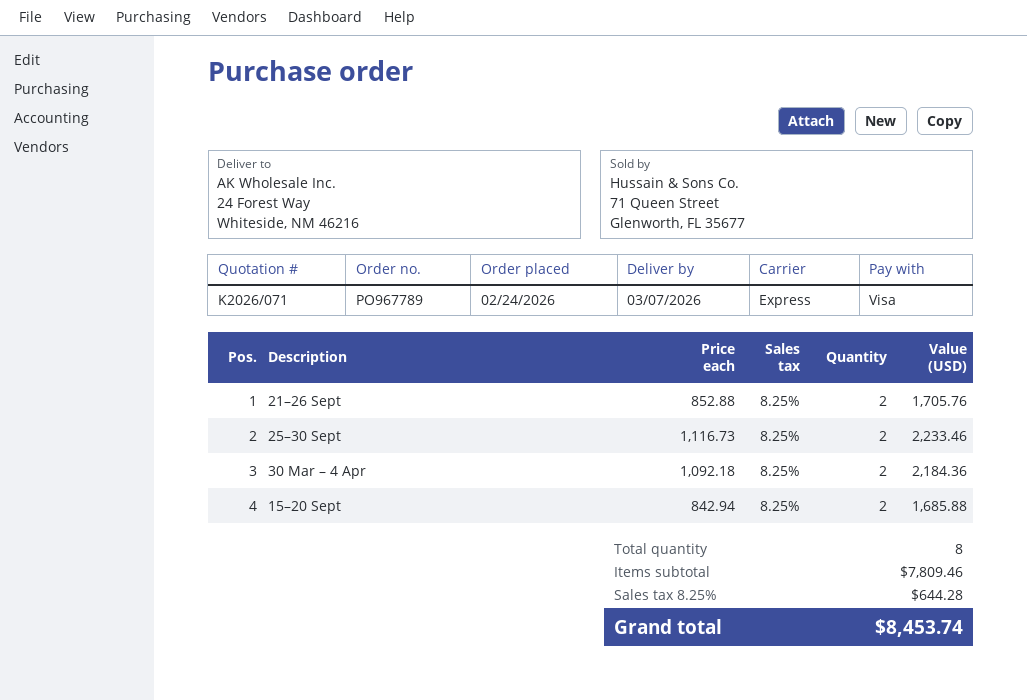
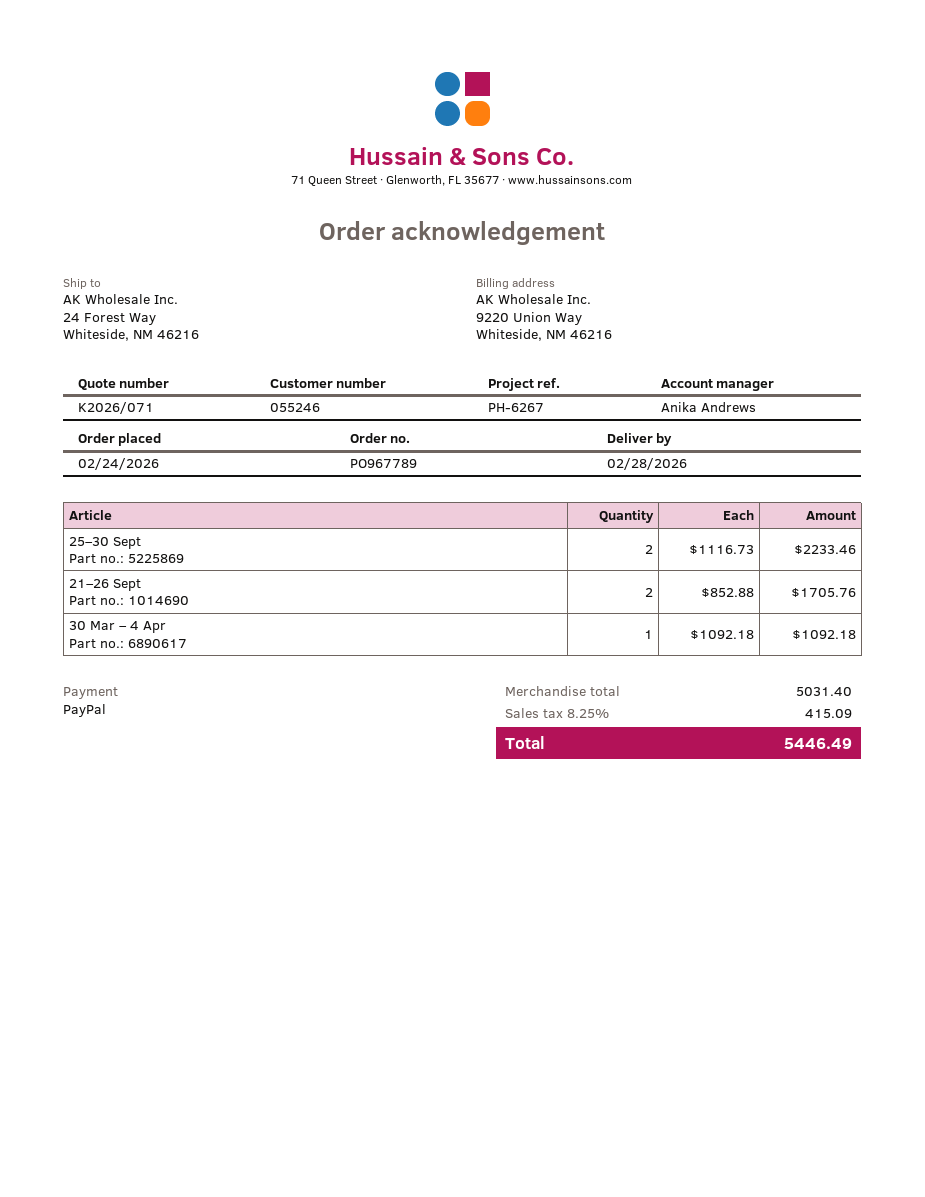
delivery date: 2026-03-07 -> 2026-02-28
payment method: Visa -> PayPal
30 Mar – 4 Apr: 2 x 1092.18 = 2184.36 -> 1 x 1092.18 = 1092.18
15–20 Sept: 2 x 842.94 = 1685.88 -> none
subtotal: 7809.46 -> 5031.40
tax: 8.25% = 644.28 -> 8.25% = 415.09
total: 8453.74 -> 5446.49

